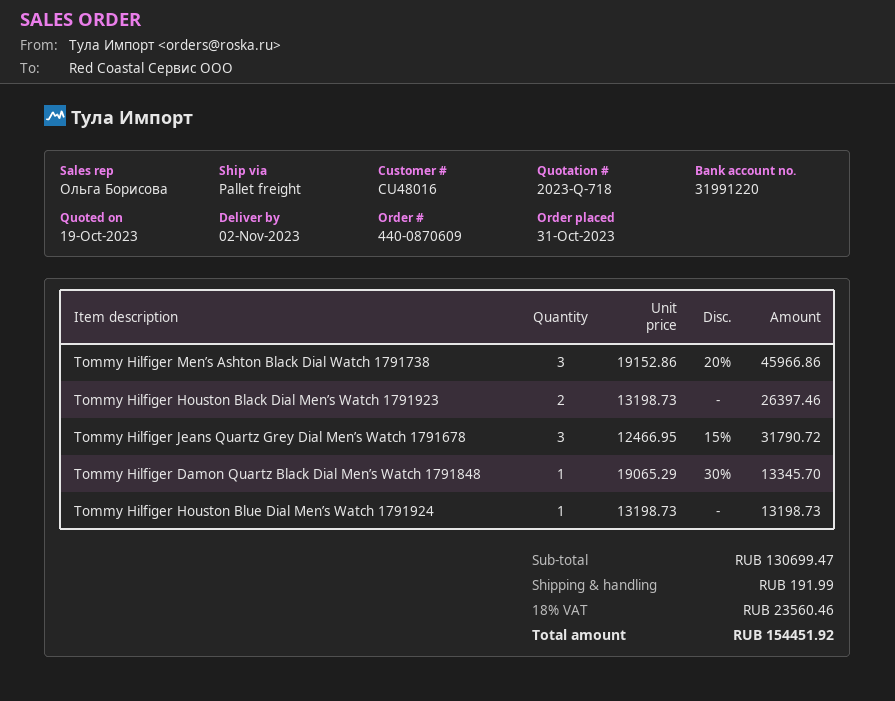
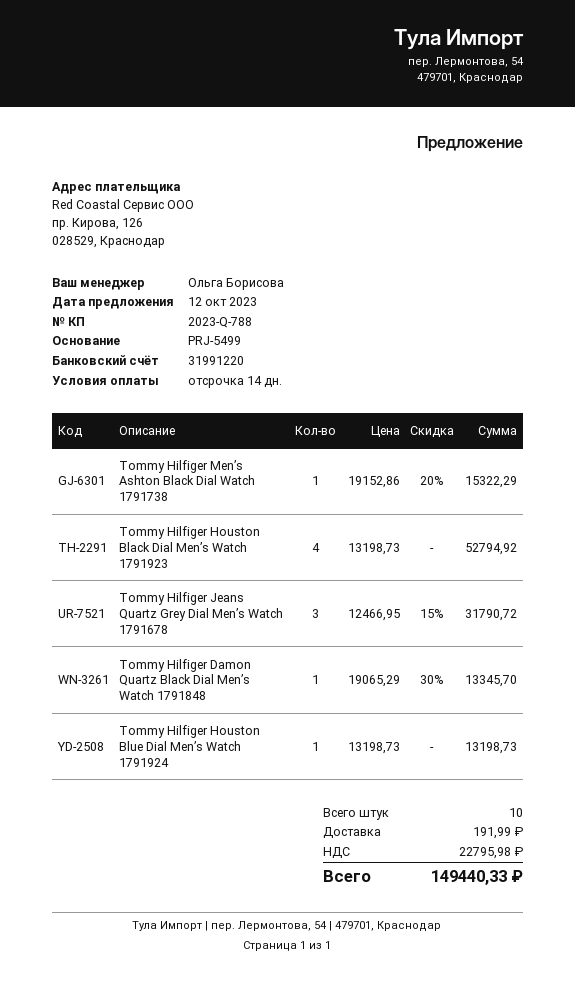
quote number: 2023-Q-718 -> 2023-Q-788
quote date: 2023-10-19 -> 2023-10-12
Tommy Hilfiger Men’s Ashton Black Dial Watch 1791738: 3 x 19152.86 - 20% = 45966.86 -> 1 x 19152.86 - 20% = 15322.29
Tommy Hilfiger Houston Black Dial Men’s Watch 1791923: 2 x 13198.73 = 26397.46 -> 4 x 13198.73 = 52794.92
tax: 23560.46 -> 22795.98
total: 154451.92 -> 149440.33

